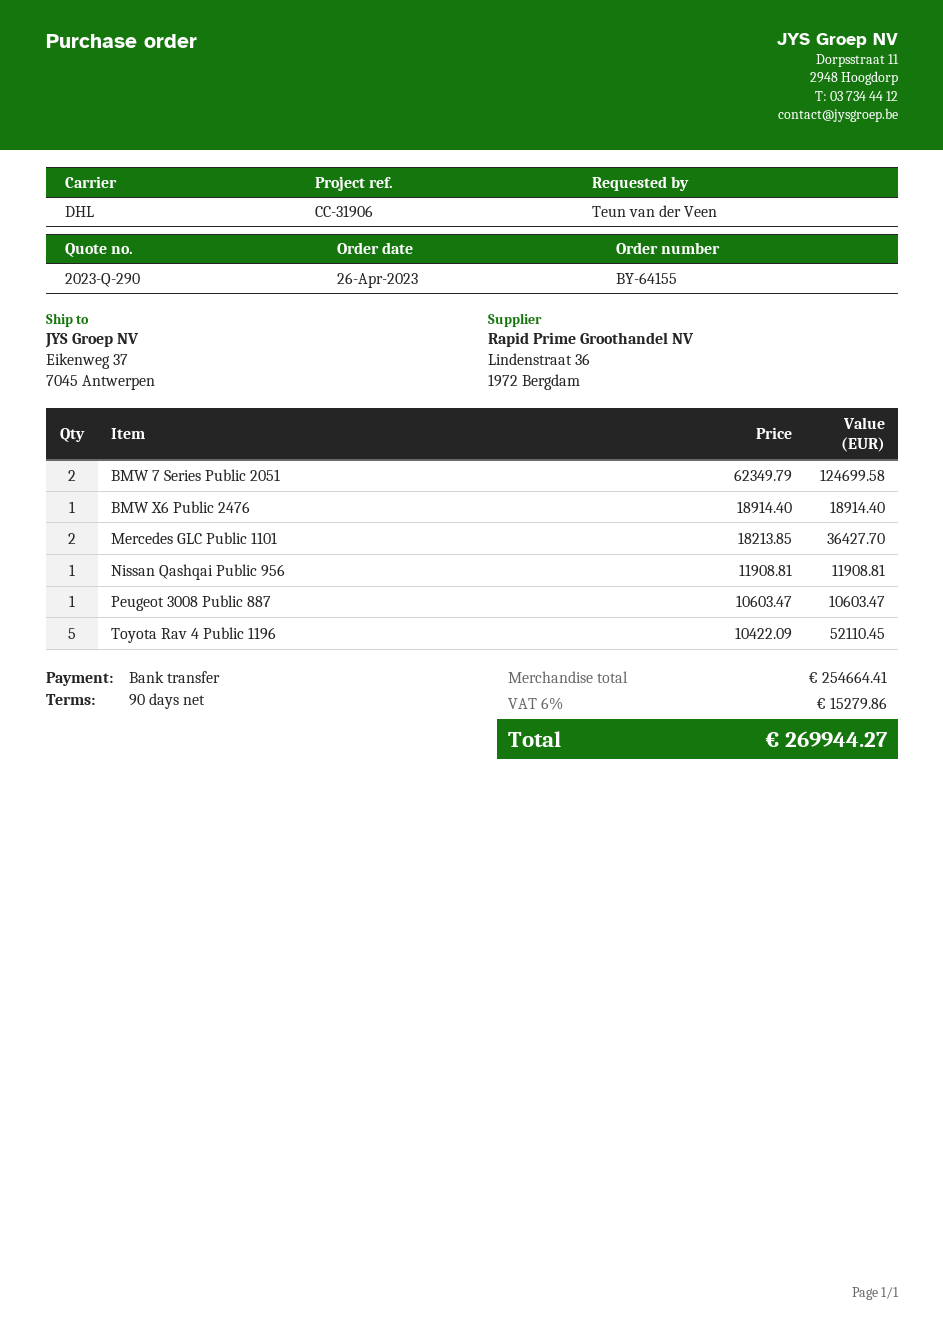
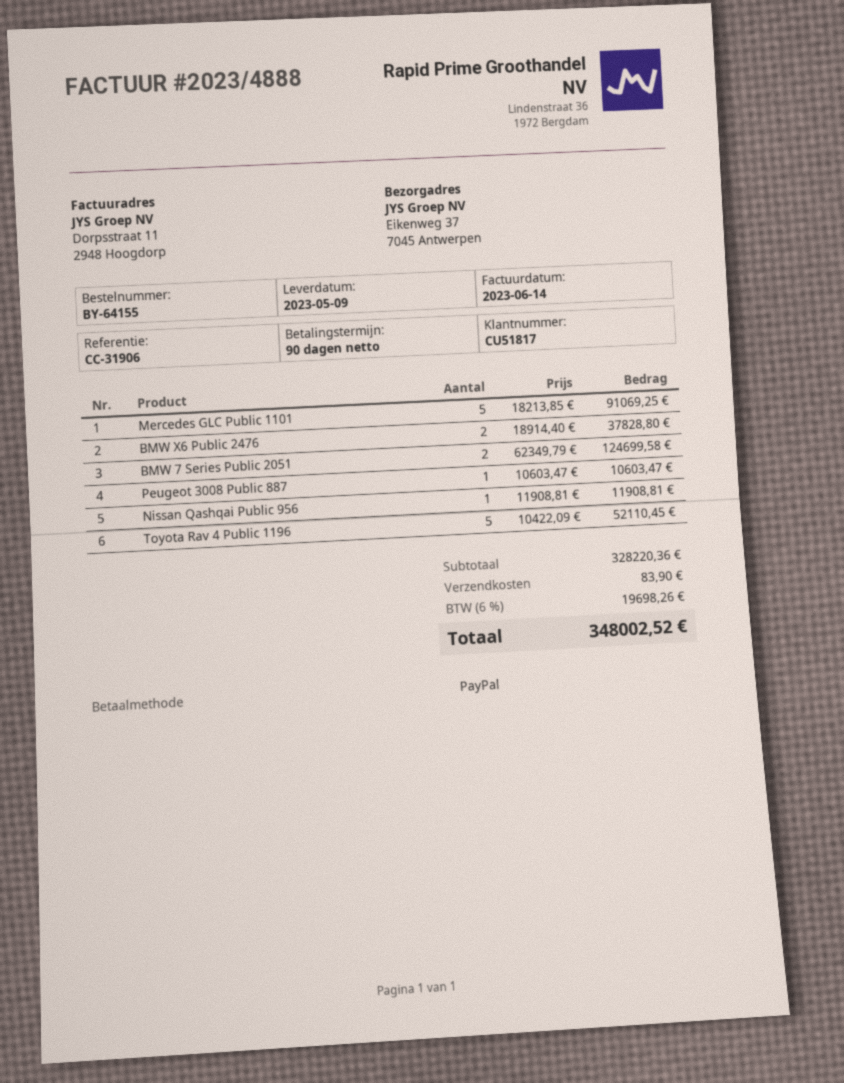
payment method: bank transfer -> PayPal
BMW X6 Public 2476: 1 x 18914.40 = 18914.40 -> 2 x 18914.40 = 37828.80
Mercedes GLC Public 1101: 2 x 18213.85 = 36427.70 -> 5 x 18213.85 = 91069.25
subtotal: 254664.41 -> 328220.36
shipping: none -> 83.90
tax: 6% = 15279.86 -> 6% = 19698.26
total: 269944.27 -> 348002.52

